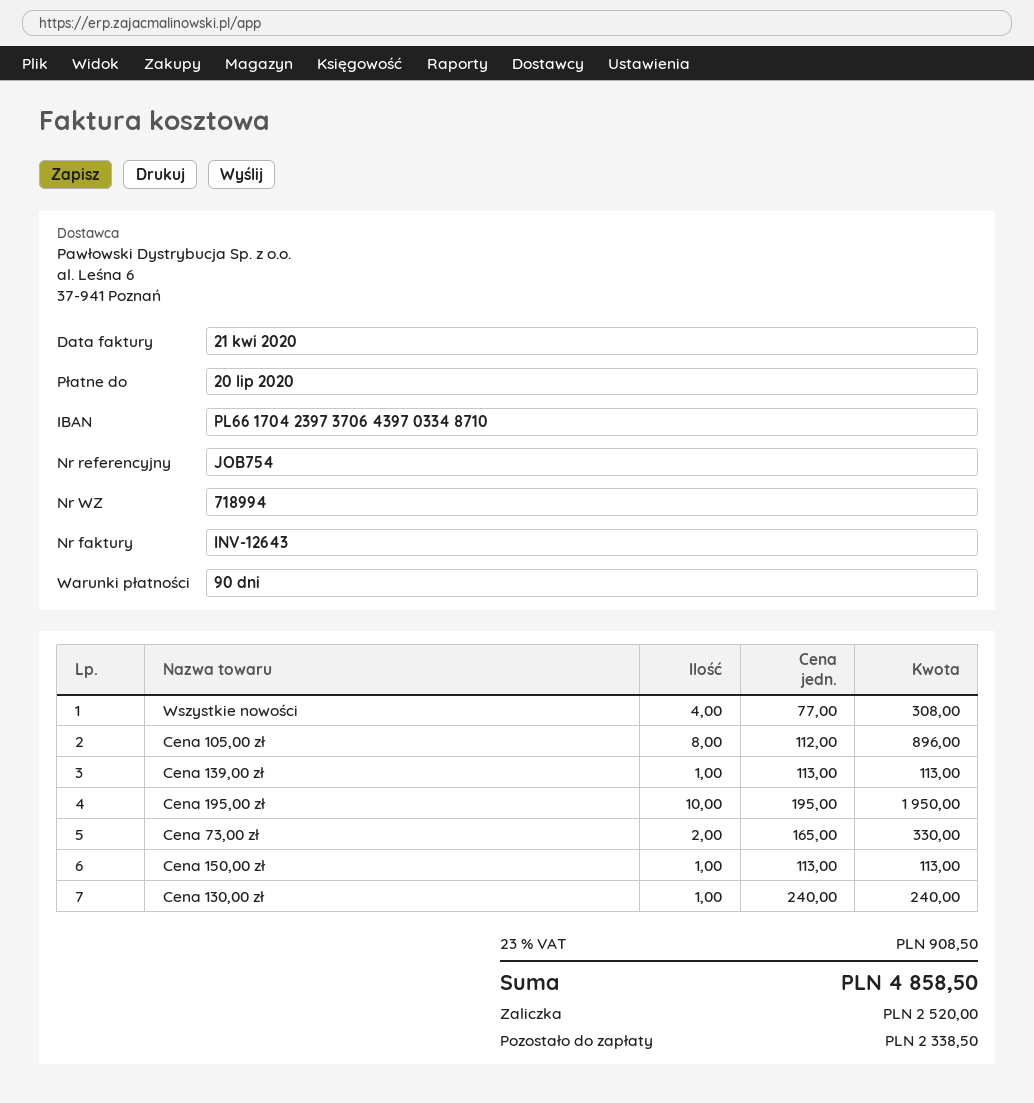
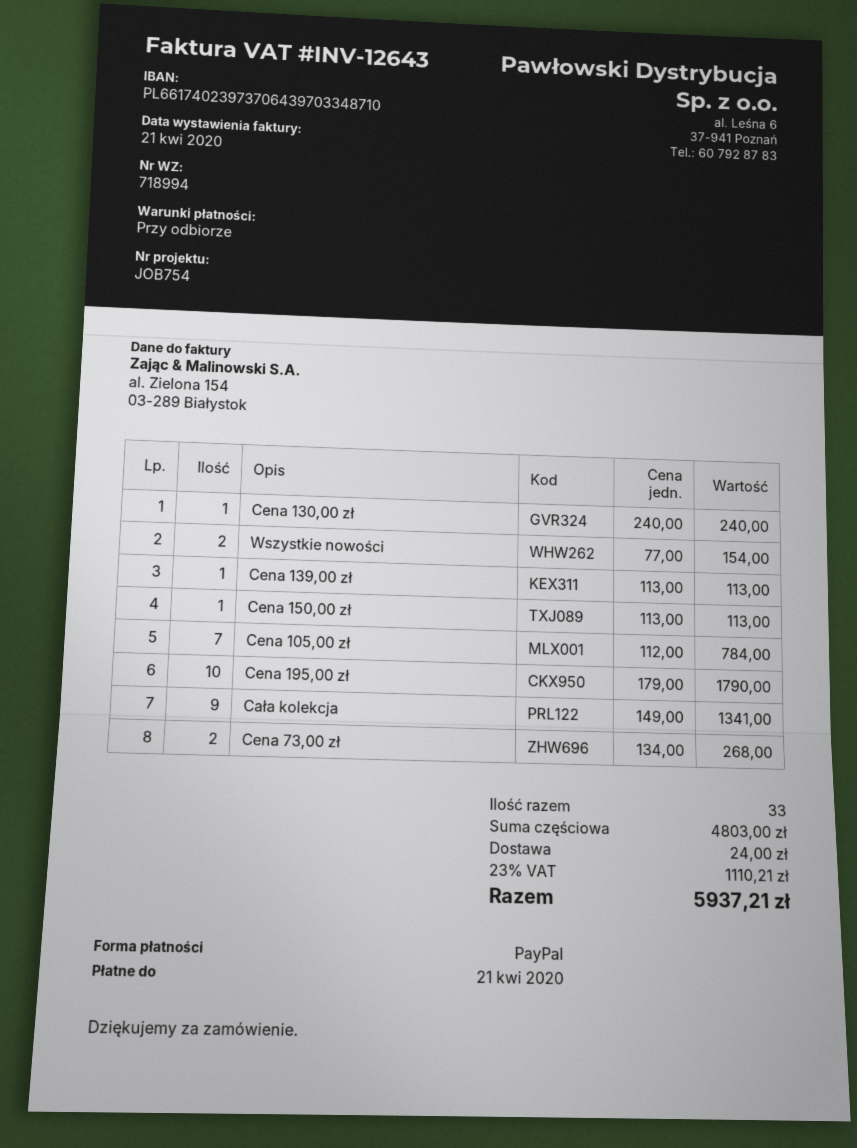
payment terms: 90 days -> on receipt
due date: 2020-07-20 -> 2020-04-21
bank account: PL66170423973706439703348710 -> PL66174023973706439703348710
Wszystkie nowości: 4 x 77.00 = 308.00 -> 2 x 77.00 = 154.00
Cena 105,00 zł: 8 x 112.00 = 896.00 -> 7 x 112.00 = 784.00
Cena 195,00 zł: 10 x 195.00 = 1950.00 -> 10 x 179.00 = 1790.00
Cena 73,00 zł: 2 x 165.00 = 330.00 -> 2 x 134.00 = 268.00
Cała kolekcja: none -> 9 x 149.00 = 1341.00
shipping: none -> 24.00
tax: 23% = 908.50 -> 23% = 1110.21
total: 4858.50 -> 5937.21

